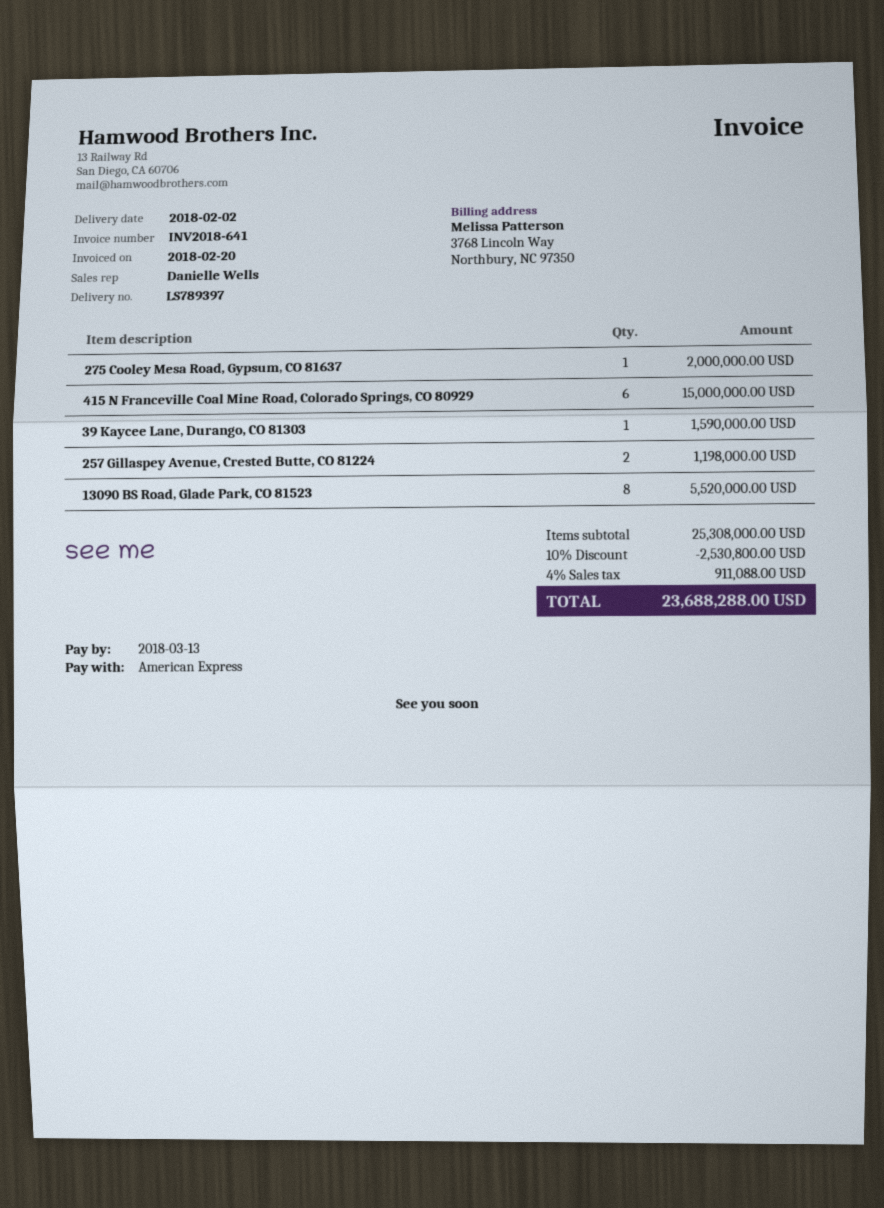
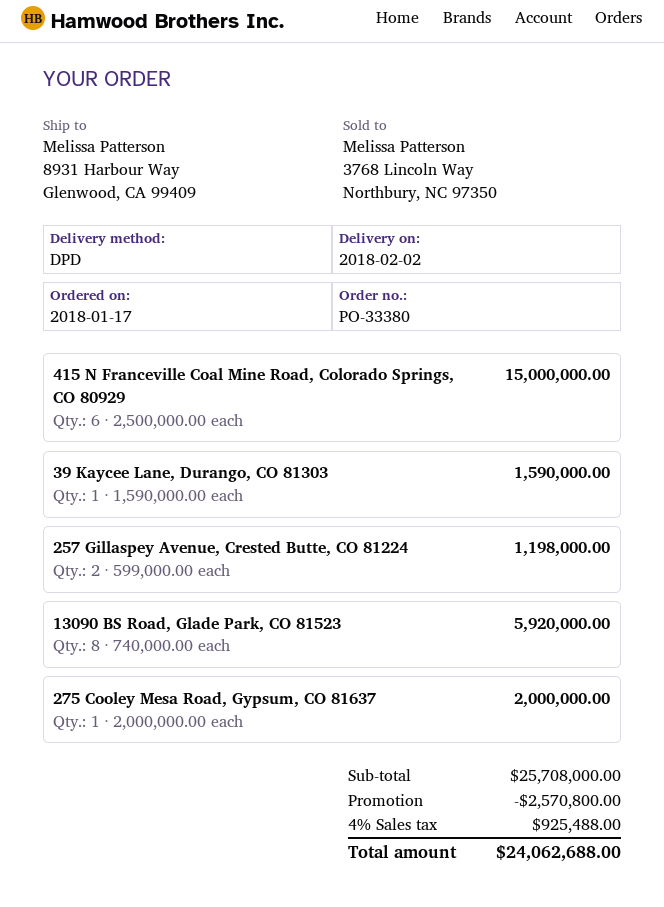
13090 BS Road, Glade Park, CO 81523: 8 for 5520000.00 -> 8 for 5920000.00
subtotal: 25308000.00 -> 25708000.00
discount: 2530800.00 -> 2570800.00
tax: 4% = 911088.00 -> 4% = 925488.00
total: 23688288.00 -> 24062688.00

